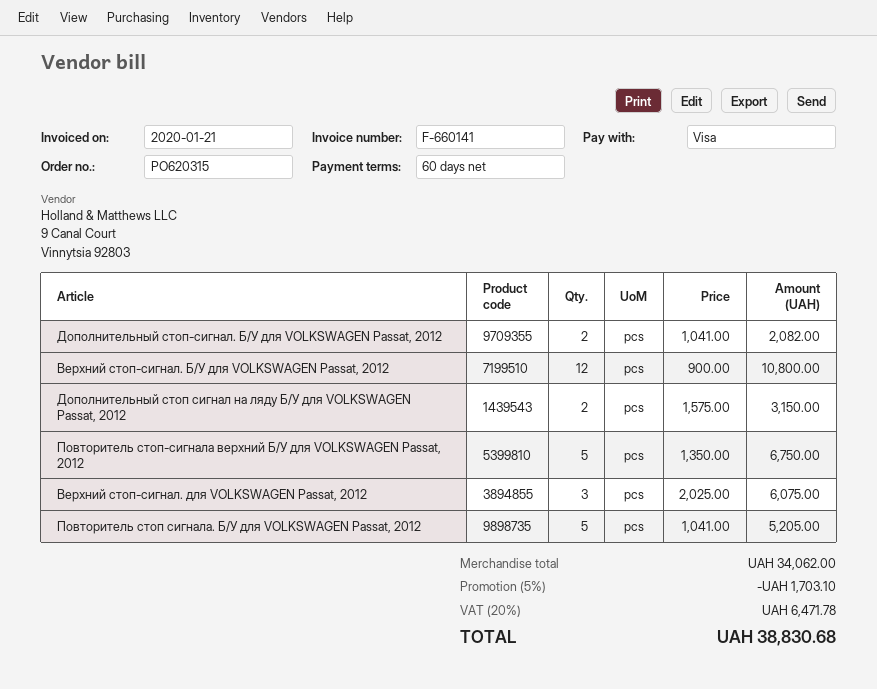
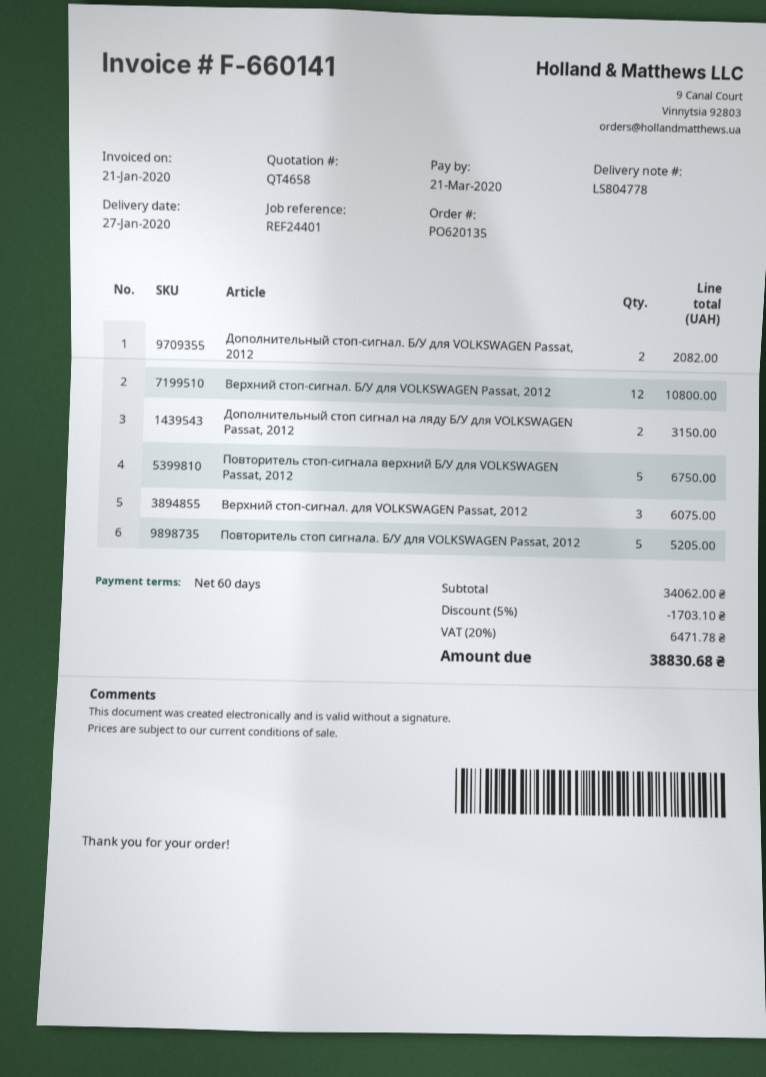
order number: PO620315 -> PO620135

